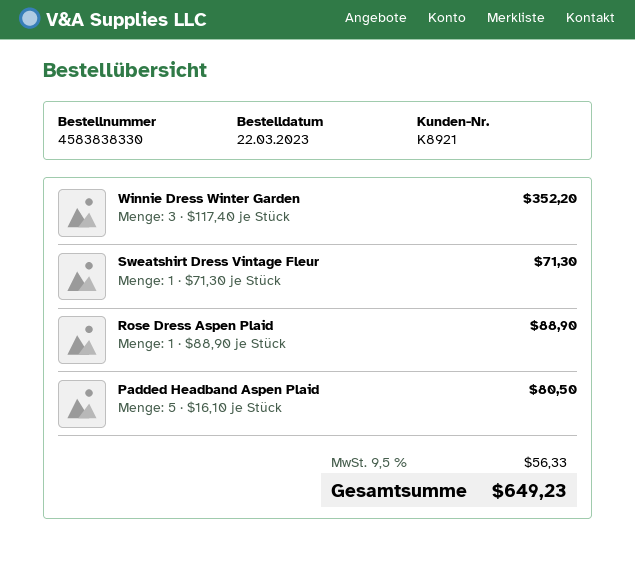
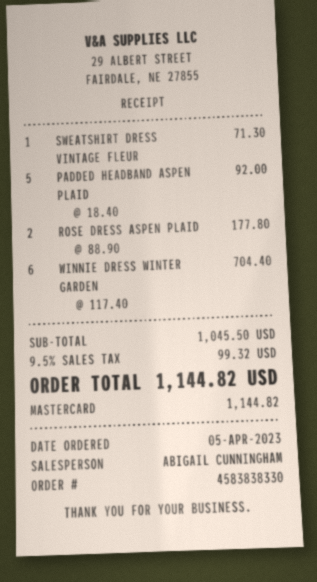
order date: 2023-03-22 -> 2023-04-05
Winnie Dress Winter Garden: 3 x 117.40 = 352.20 -> 6 x 117.40 = 704.40
Rose Dress Aspen Plaid: 1 x 88.90 = 88.90 -> 2 x 88.90 = 177.80
Padded Headband Aspen Plaid: 5 x 16.10 = 80.50 -> 5 x 18.40 = 92.00
tax: 9.5% = 56.33 -> 9.5% = 99.32
total: 649.23 -> 1144.82

